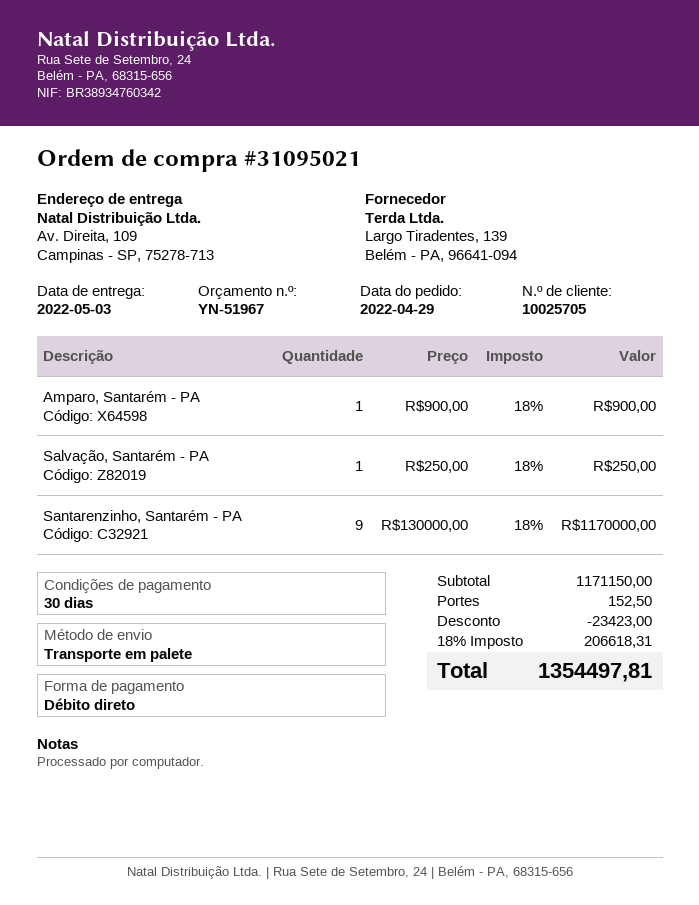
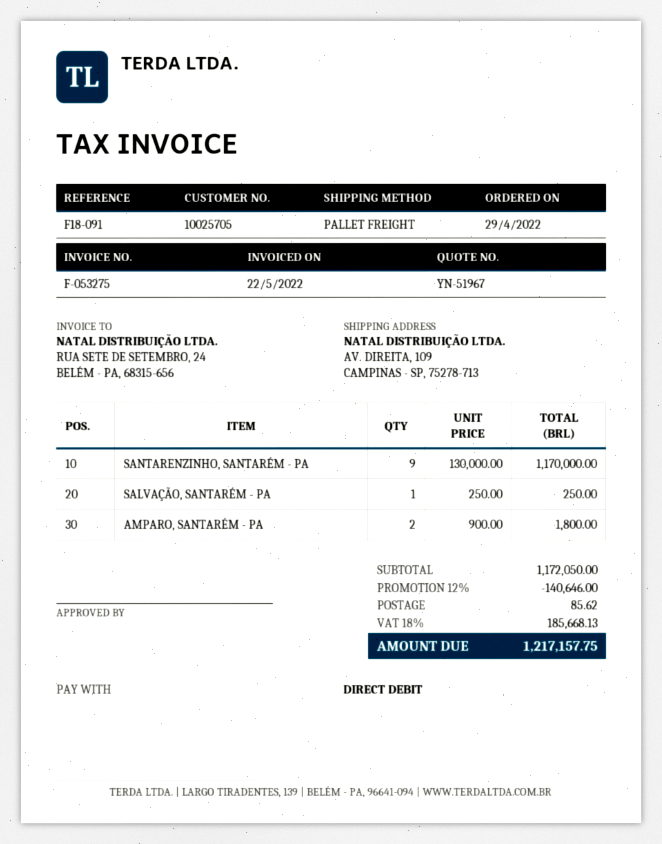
Amparo, Santarém - PA: 1 x 900.00 = 900.00 -> 2 x 900.00 = 1800.00
subtotal: 1171150.00 -> 1172050.00
discount: 23423.00 -> 140646.00
shipping: 152.50 -> 85.62
tax: 18% = 206618.31 -> 18% = 185668.13
total: 1354497.81 -> 1217157.75

